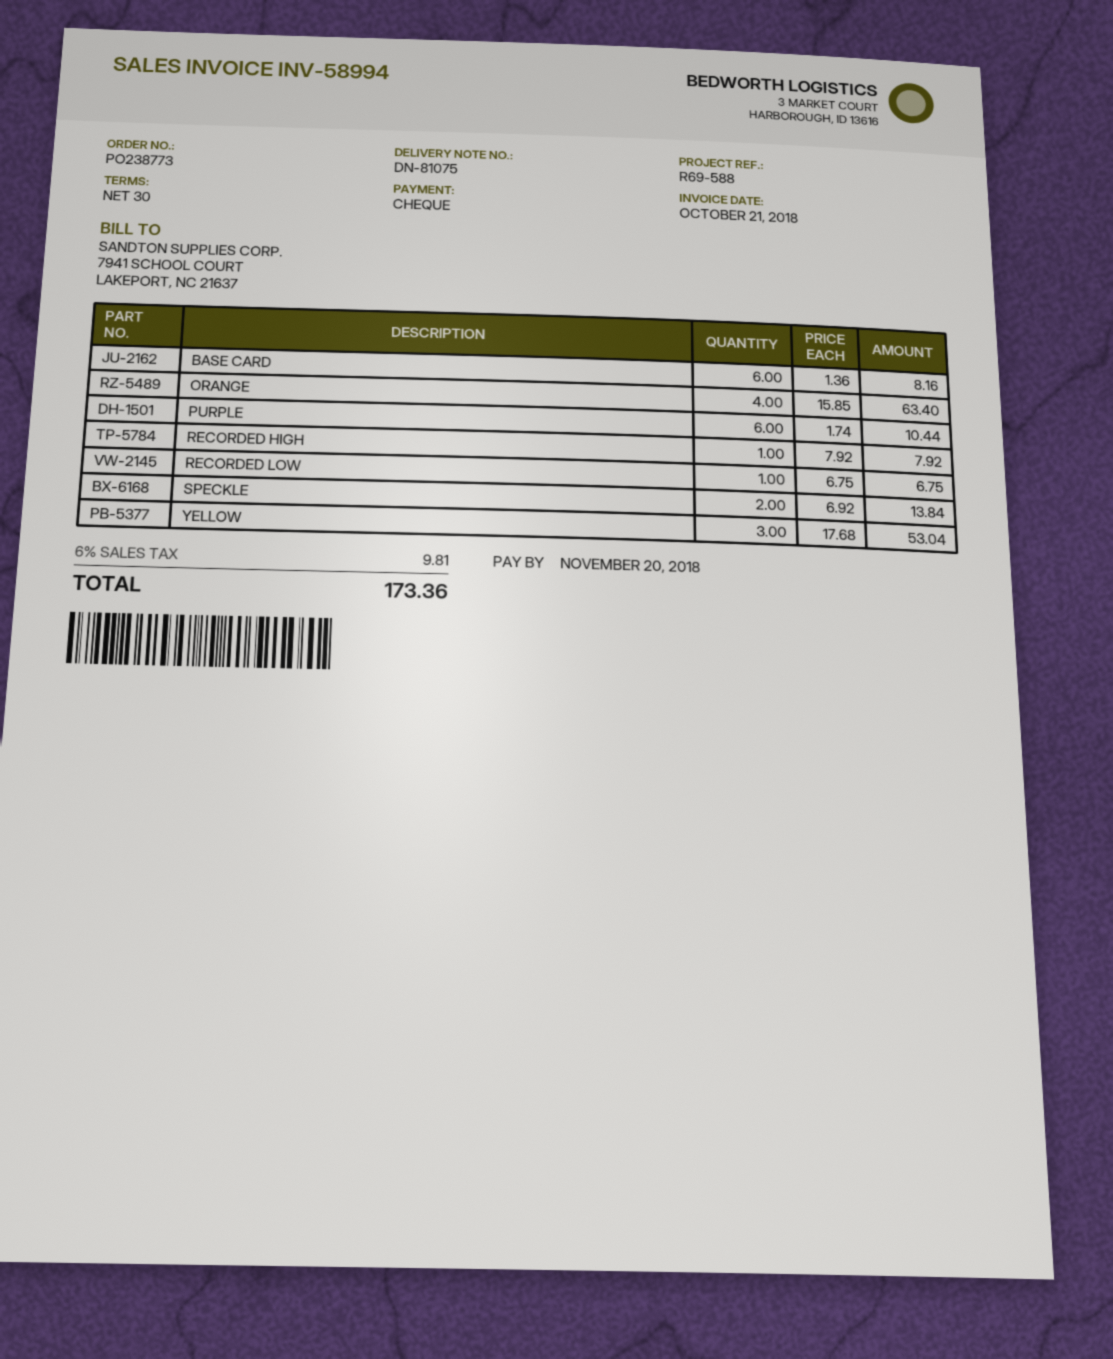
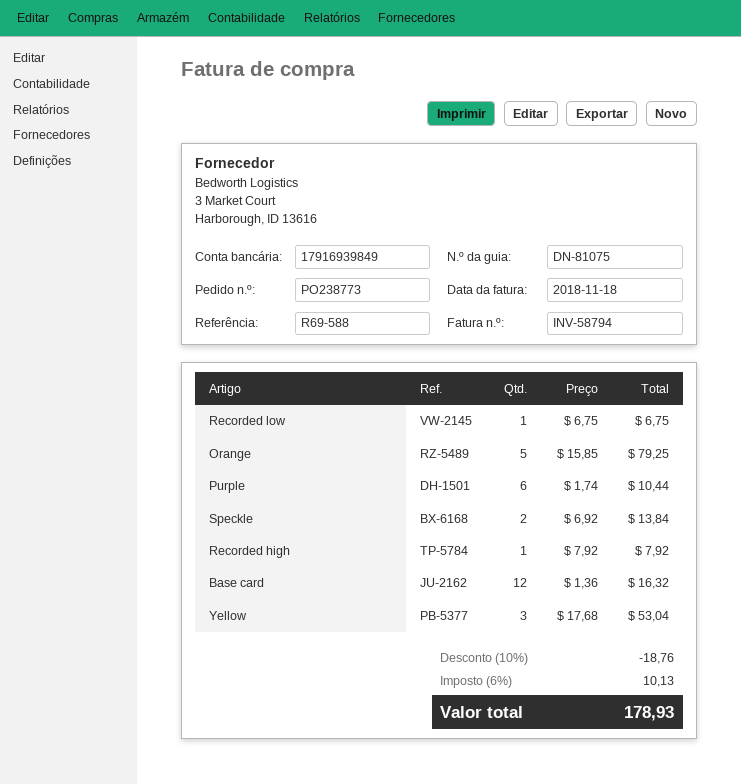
invoice number: INV-58994 -> INV-58794
invoice date: 2018-10-21 -> 2018-11-18
BASE CARD: 6 x 1.36 = 8.16 -> 12 x 1.36 = 16.32
ORANGE: 4 x 15.85 = 63.40 -> 5 x 15.85 = 79.25
discount: none -> 10% = 18.76
tax: 6% = 9.81 -> 6% = 10.13
total: 173.36 -> 178.93

